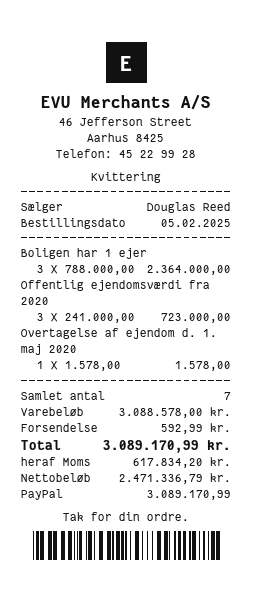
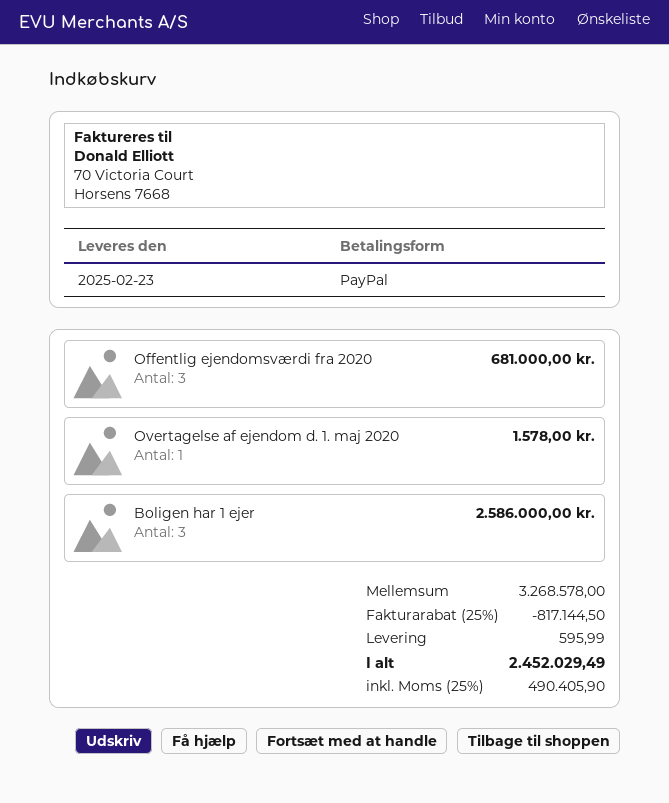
Boligen har 1 ejer: 3 for 2364000.00 -> 3 for 2586000.00
Offentlig ejendomsværdi fra 2020: 3 for 723000.00 -> 3 for 681000.00
subtotal: 3088578.00 -> 3268578.00
discount: none -> 25% = 817144.50
shipping: 592.99 -> 595.99
tax: 617834.20 -> 490405.90
total: 3089170.99 -> 2452029.49

